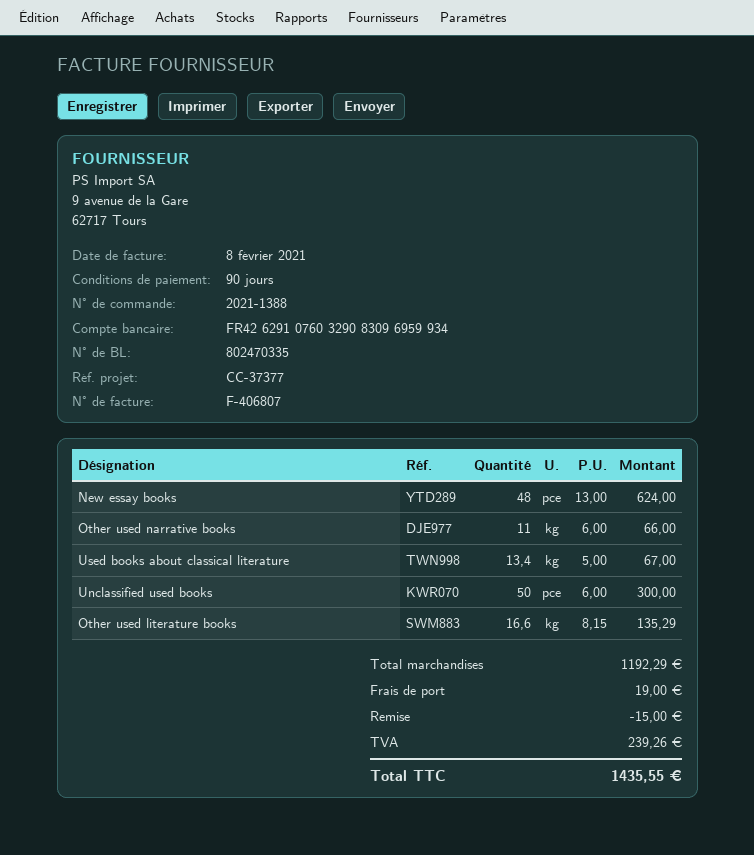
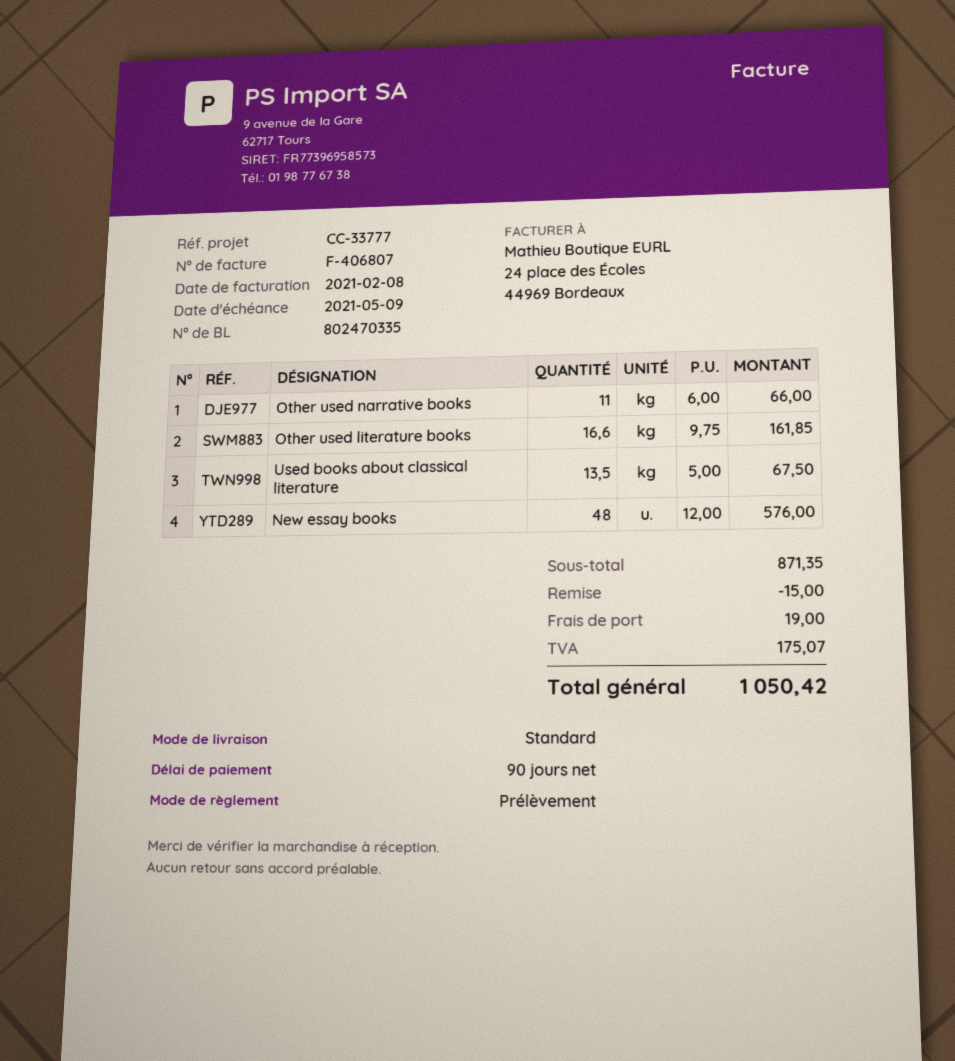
reference: CC-37377 -> CC-33777
New essay books: 48 x 13.00 = 624.00 -> 48 x 12.00 = 576.00
Used books about classical literature: 13.4 x 5.00 = 67.00 -> 13.5 x 5.00 = 67.50
Unclassified used books: 50 x 6.00 = 300.00 -> none
Other used literature books: 16.6 x 8.15 = 135.29 -> 16.6 x 9.75 = 161.85
subtotal: 1192.29 -> 871.35
tax: 239.26 -> 175.07
total: 1435.55 -> 1050.42

